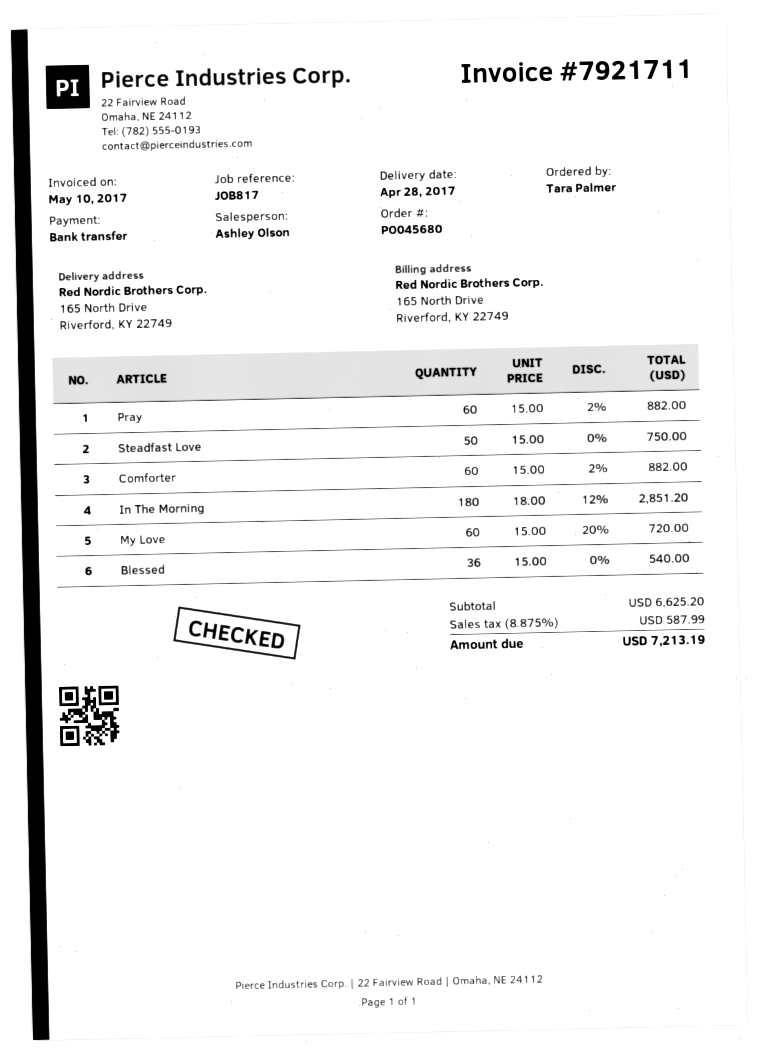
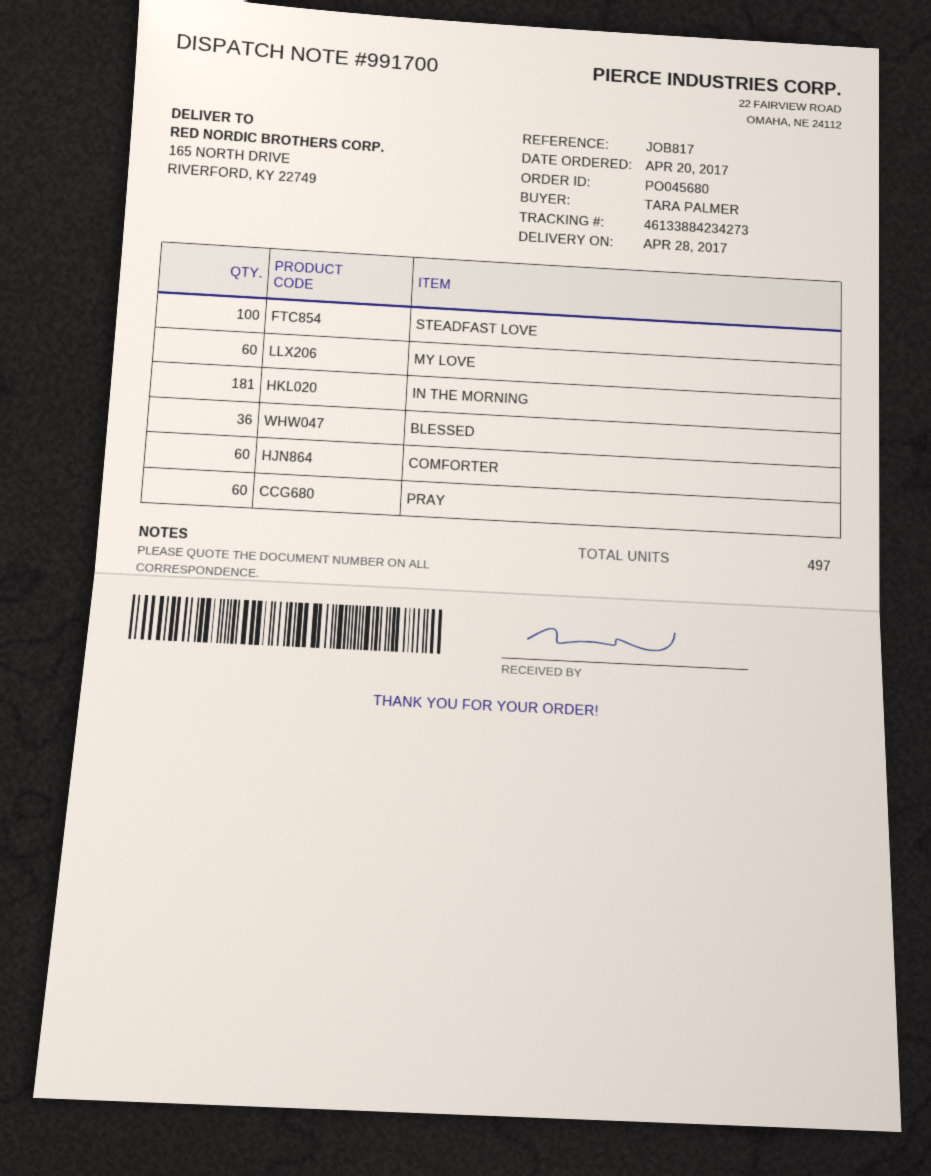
Steadfast Love: 50 -> 100
In The Morning: 180 -> 181

